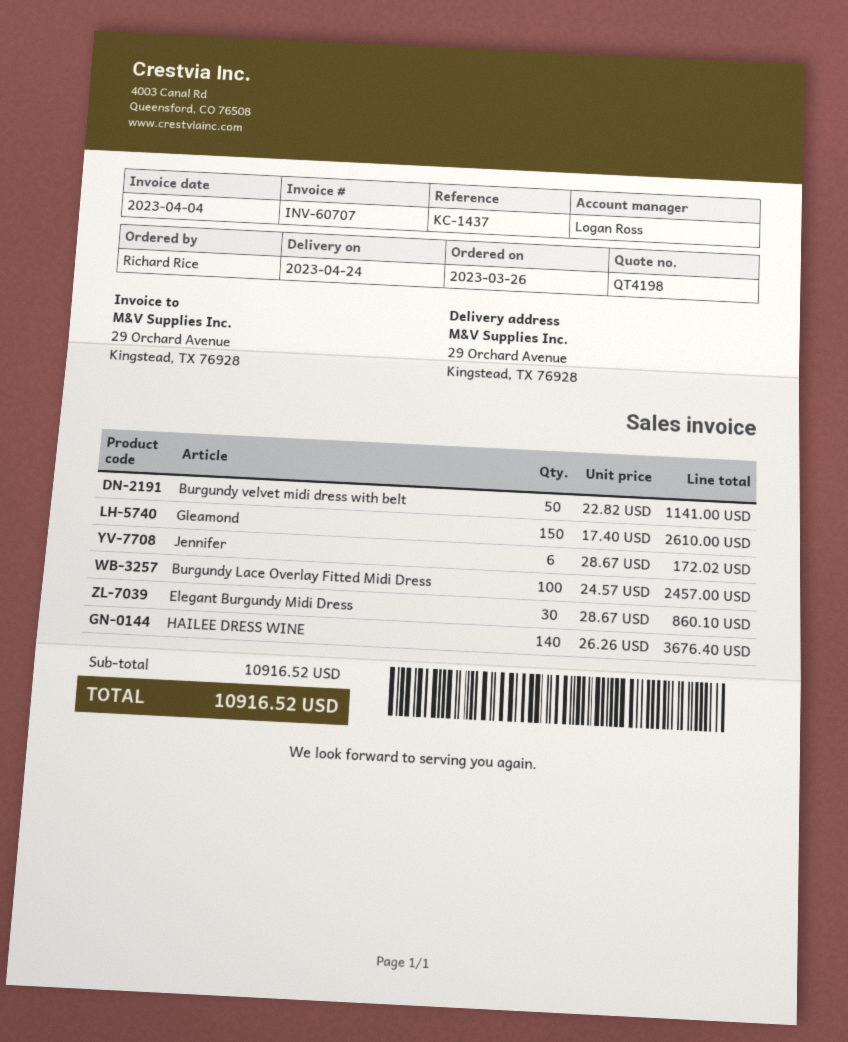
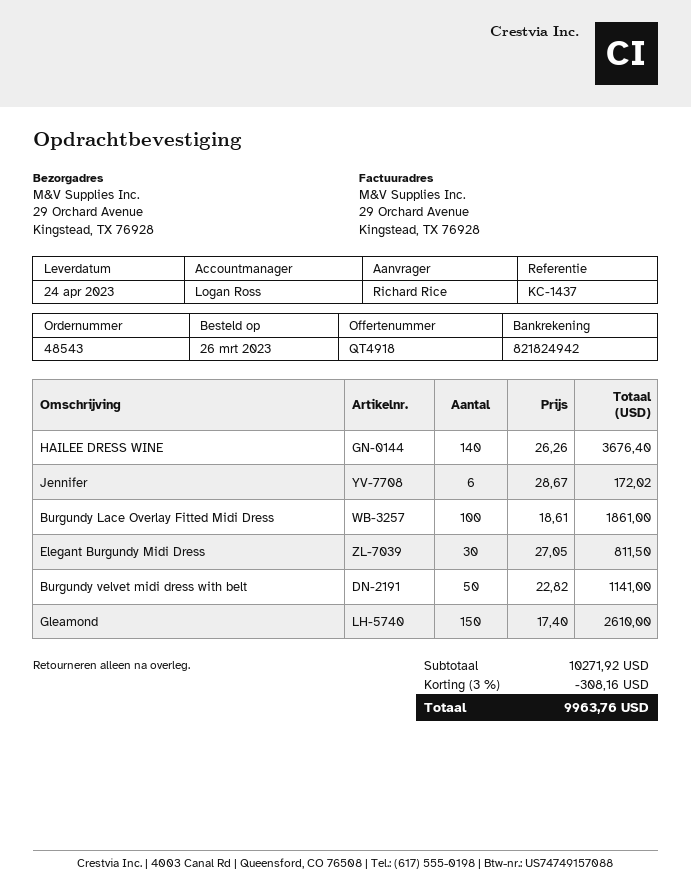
quote number: QT4198 -> QT4918
Burgundy Lace Overlay Fitted Midi Dress: 100 x 24.57 = 2457.00 -> 100 x 18.61 = 1861.00
Elegant Burgundy Midi Dress: 30 x 28.67 = 860.10 -> 30 x 27.05 = 811.50
subtotal: 10916.52 -> 10271.92
discount: none -> 3% = 308.16
total: 10916.52 -> 9963.76

